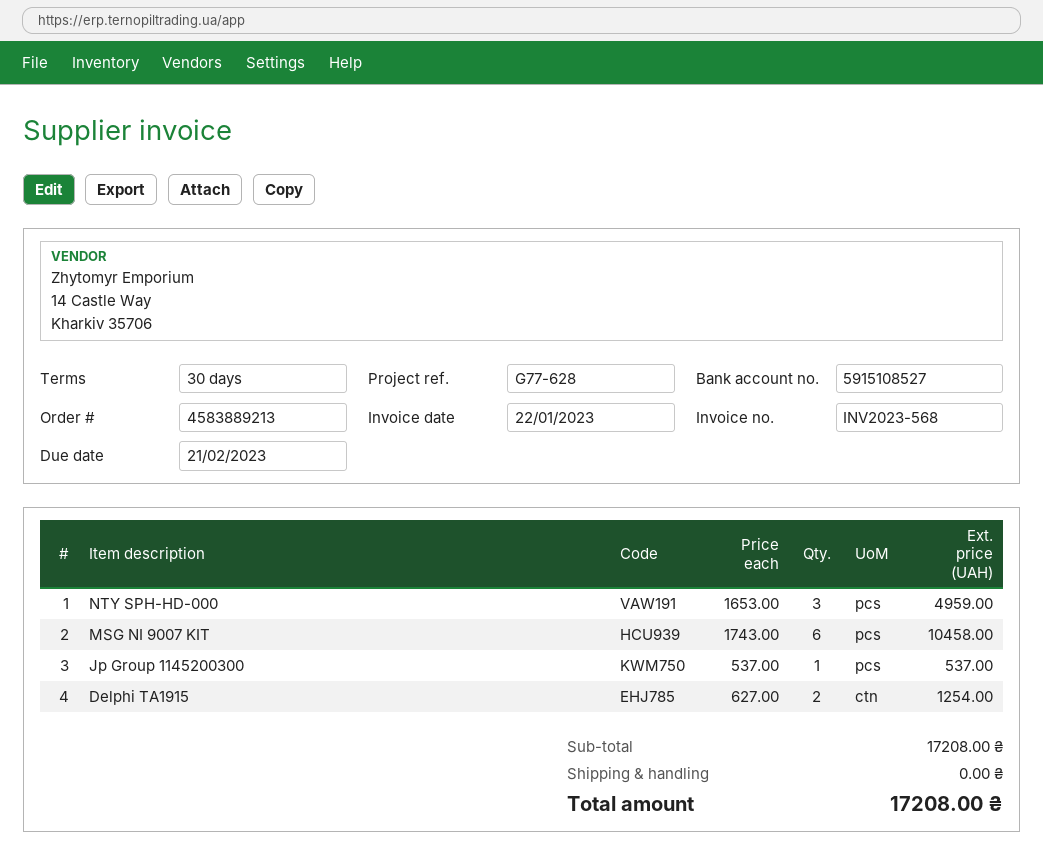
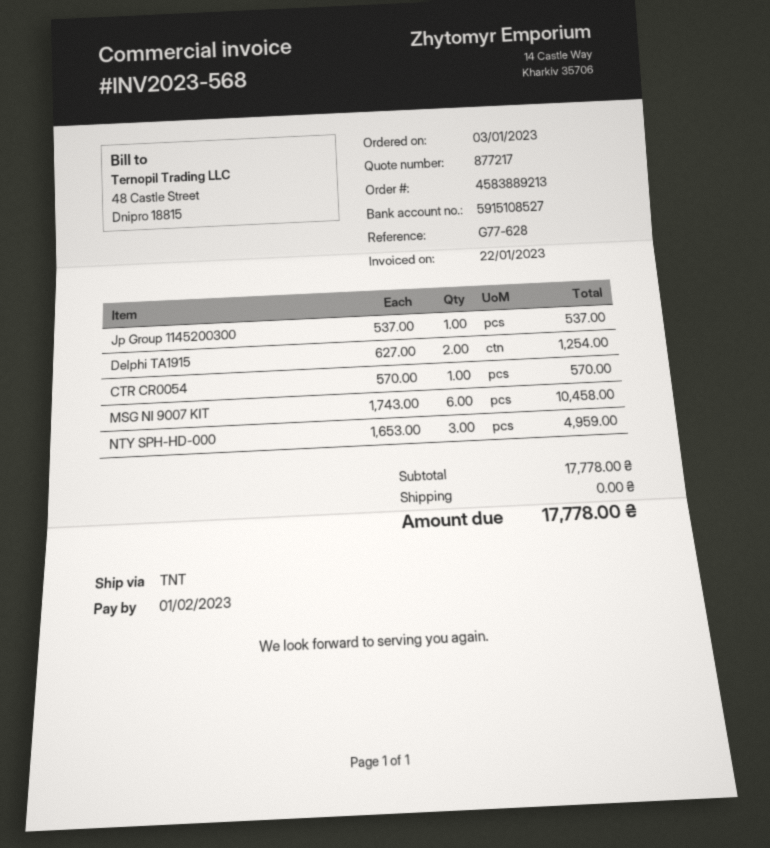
due date: 2023-02-21 -> 2023-02-01
CTR CR0054: none -> 1 x 570.00 = 570.00
subtotal: 17208.00 -> 17778.00
total: 17208.00 -> 17778.00

